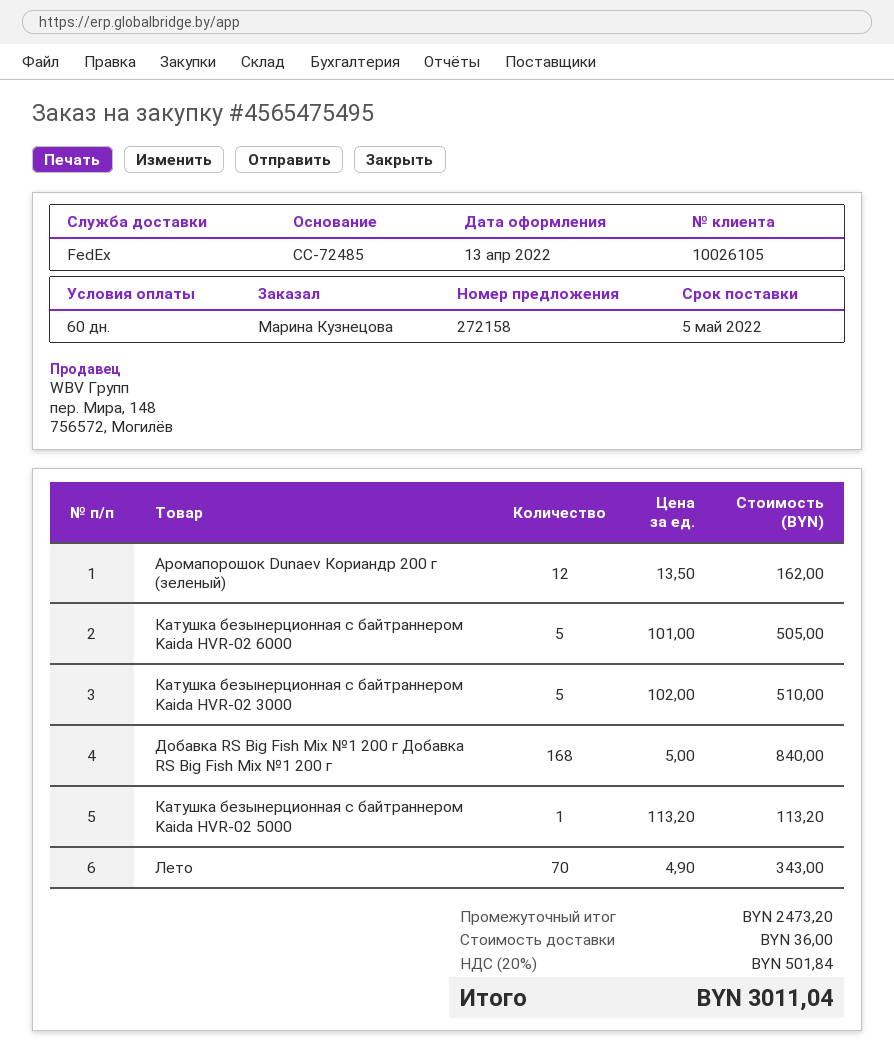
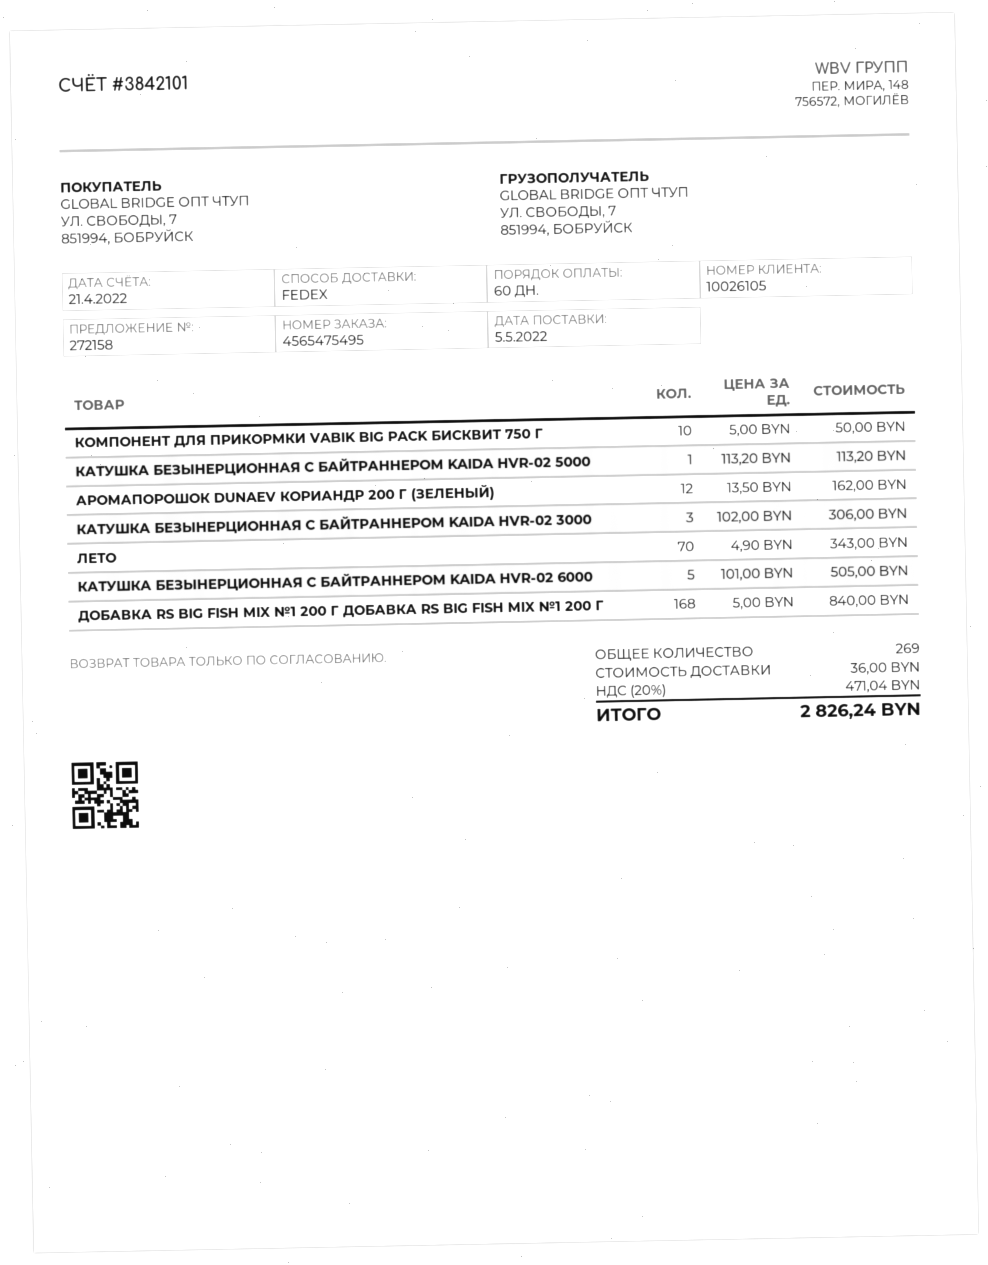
Катушка безынерционная с байтраннером Kaida HVR-02 3000: 5 x 102.00 = 510.00 -> 3 x 102.00 = 306.00
КОМПОНЕНТ ДЛЯ ПРИКОРМКИ VABIK BIG PACK БИСКВИТ 750 Г: none -> 10 x 5.00 = 50.00
tax: 20% = 501.84 -> 20% = 471.04
total: 3011.04 -> 2826.24

